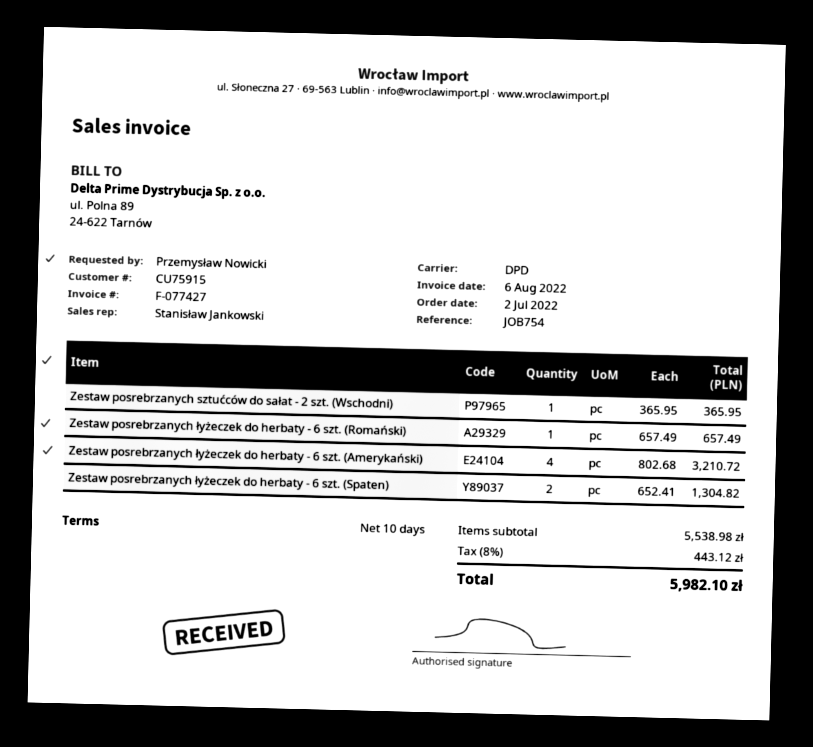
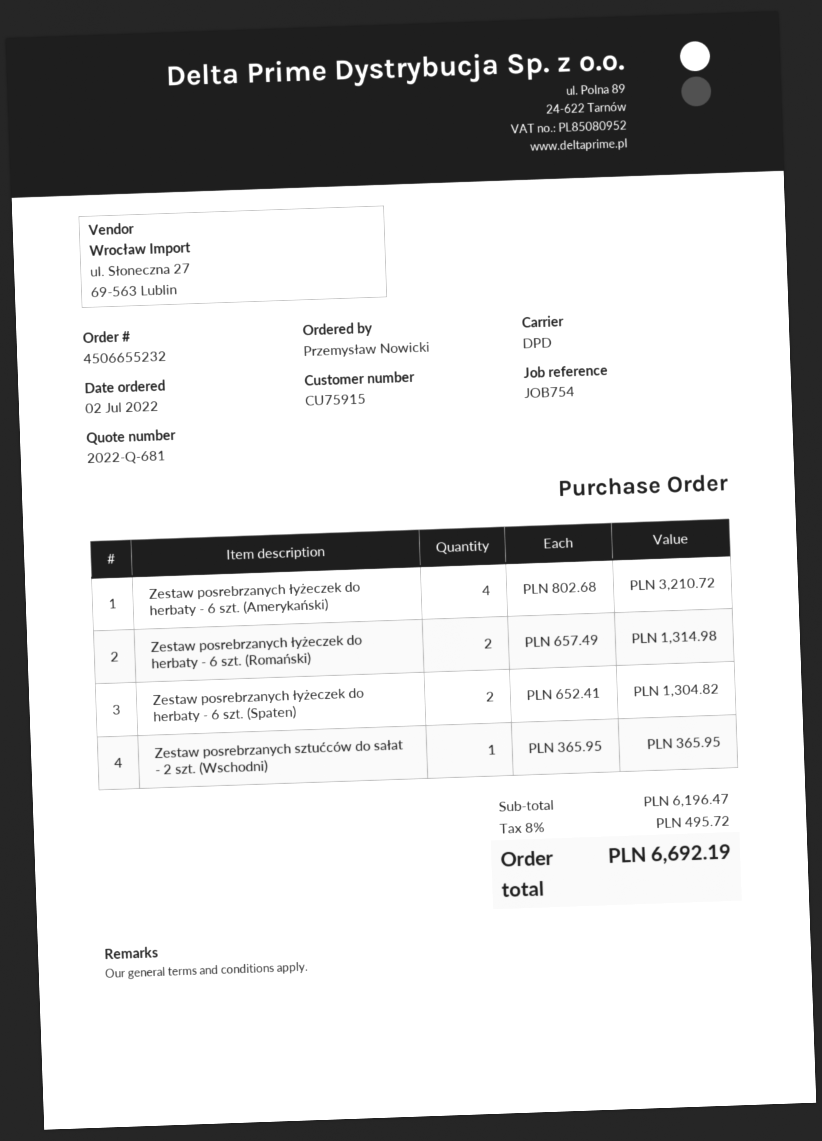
Zestaw posrebrzanych łyżeczek do herbaty - 6 szt. (Romański): 1 x 657.49 = 657.49 -> 2 x 657.49 = 1314.98
subtotal: 5538.98 -> 6196.47
tax: 8% = 443.12 -> 8% = 495.72
total: 5982.10 -> 6692.19

